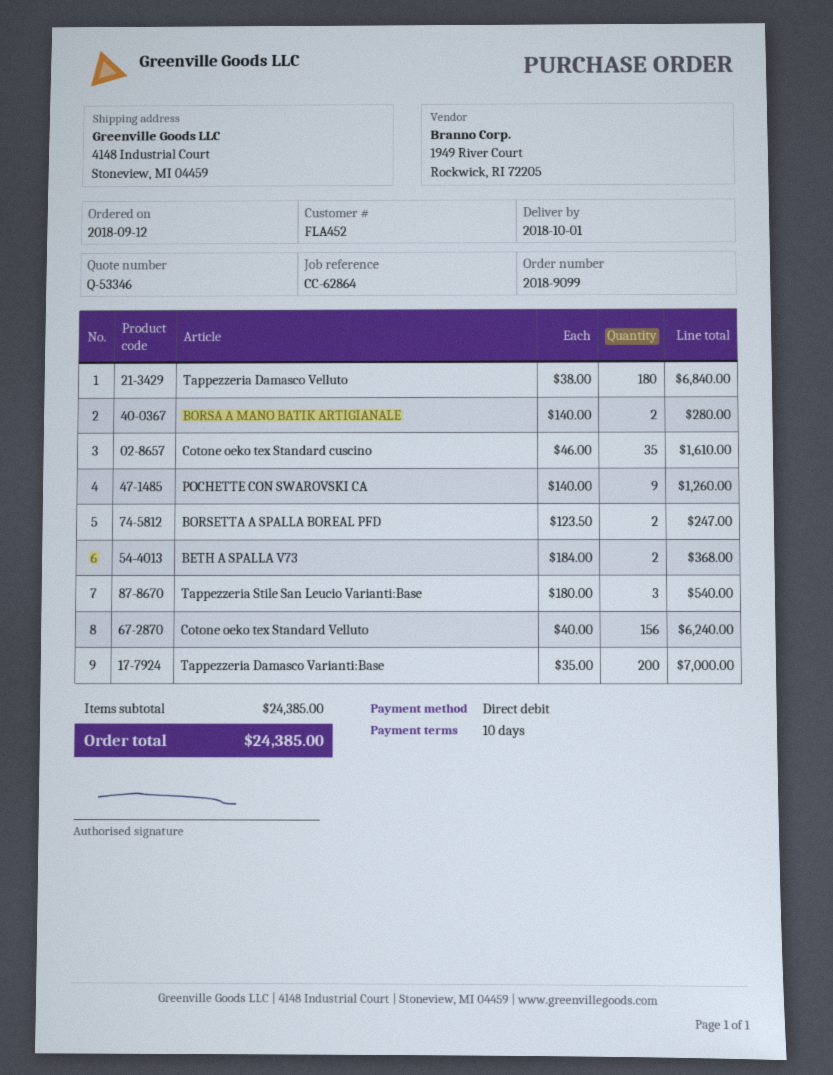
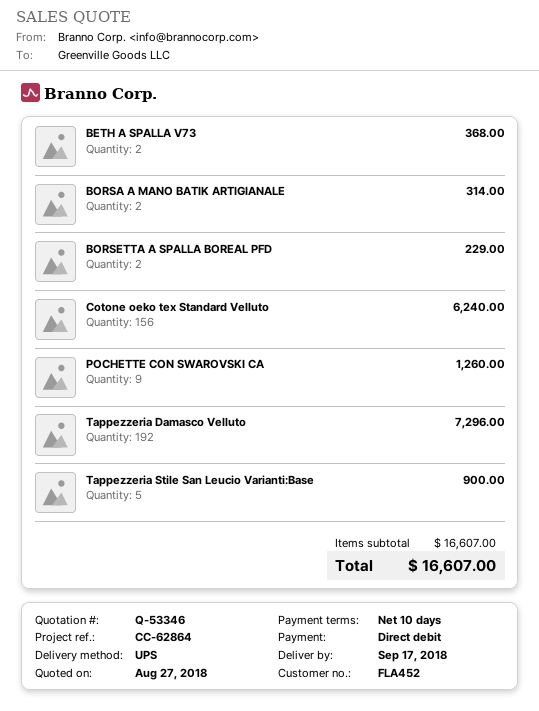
delivery date: 2018-10-01 -> 2018-09-17
Tappezzeria Damasco Velluto: 180 for 6840.00 -> 192 for 7296.00
BORSA A MANO BATIK ARTIGIANALE: 2 for 280.00 -> 2 for 314.00
Cotone oeko tex Standard cuscino: 35 for 1610.00 -> none
BORSETTA A SPALLA BOREAL PFD: 2 for 247.00 -> 2 for 229.00
Tappezzeria Stile San Leucio Varianti:Base: 3 for 540.00 -> 5 for 900.00
Tappezzeria Damasco Varianti:Base: 200 for 7000.00 -> none
subtotal: 24385.00 -> 16607.00
total: 24385.00 -> 16607.00

